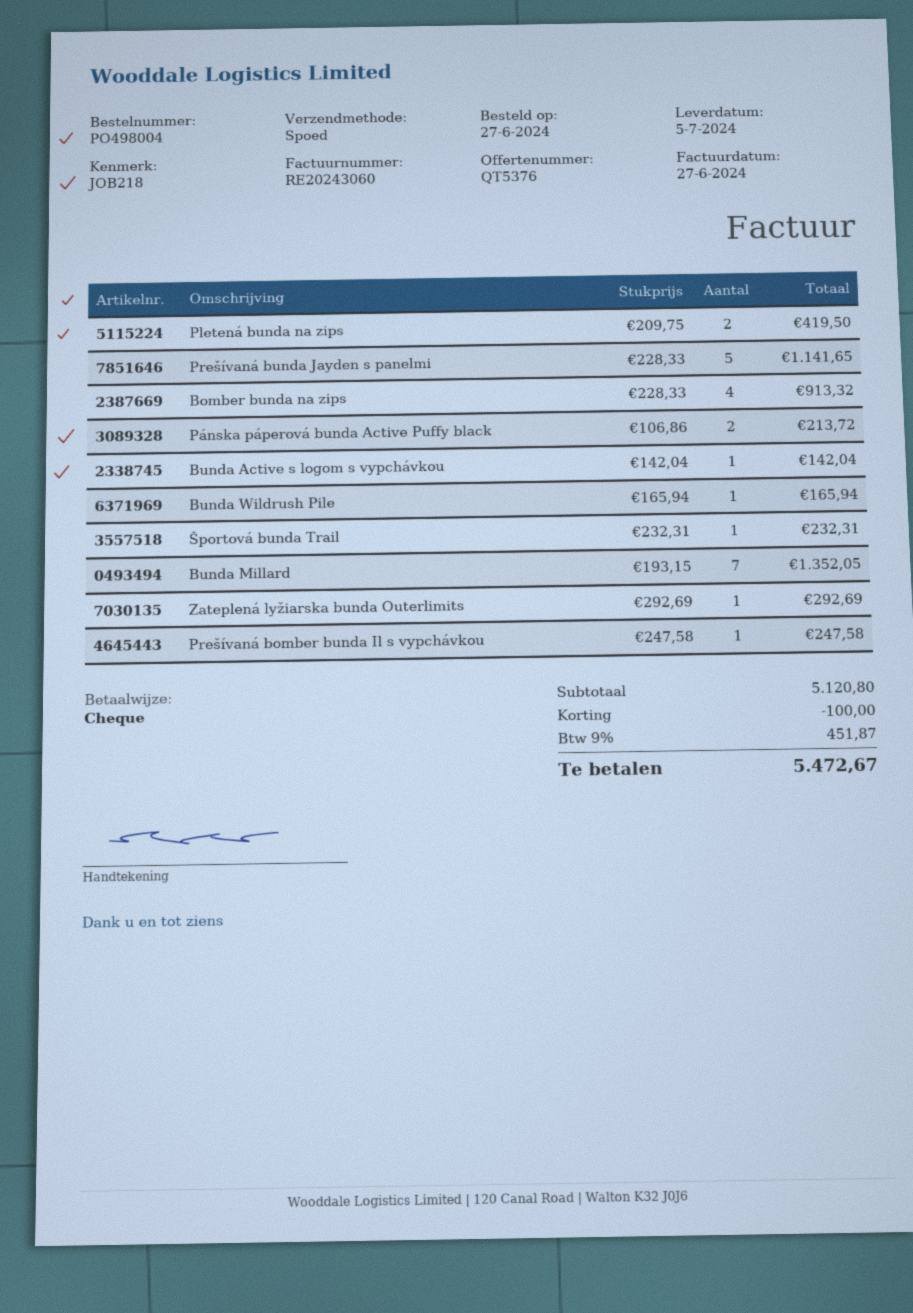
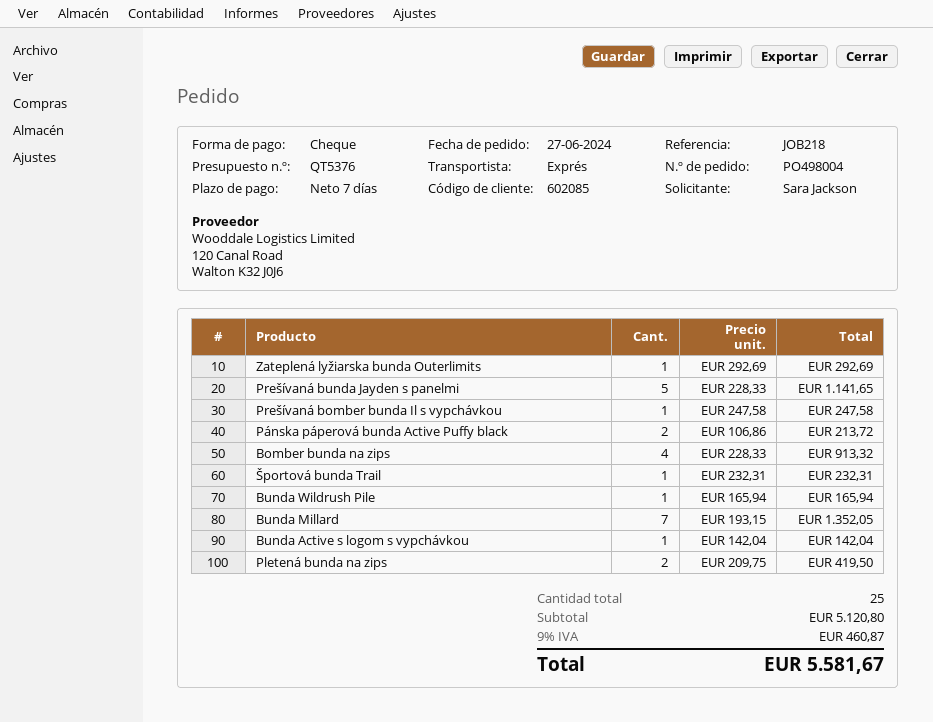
discount: 100.00 -> none
tax: 9% = 451.87 -> 9% = 460.87
total: 5472.67 -> 5581.67

